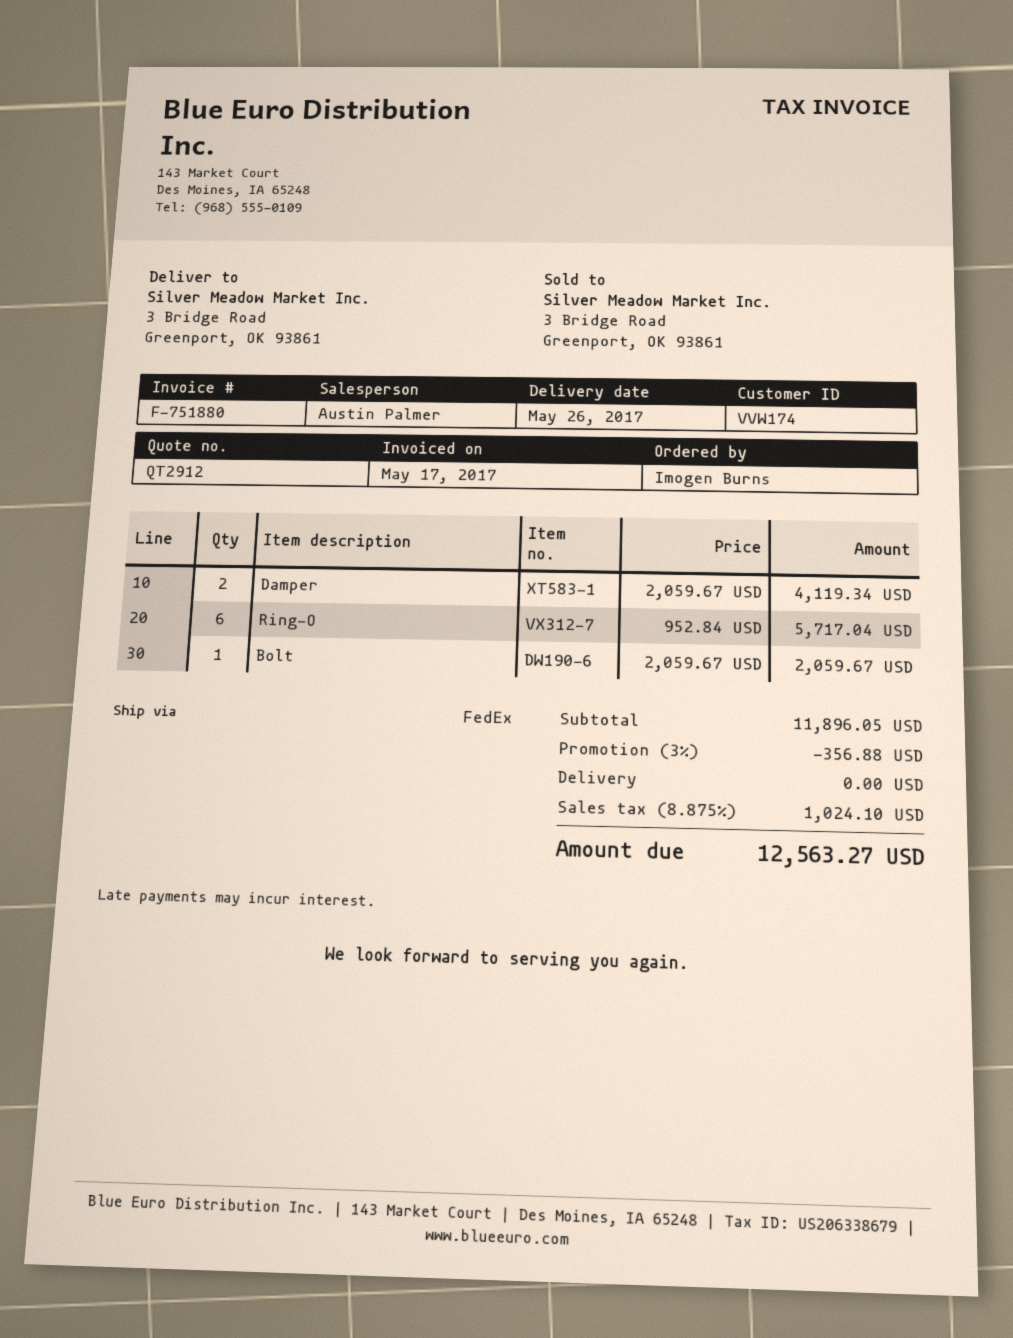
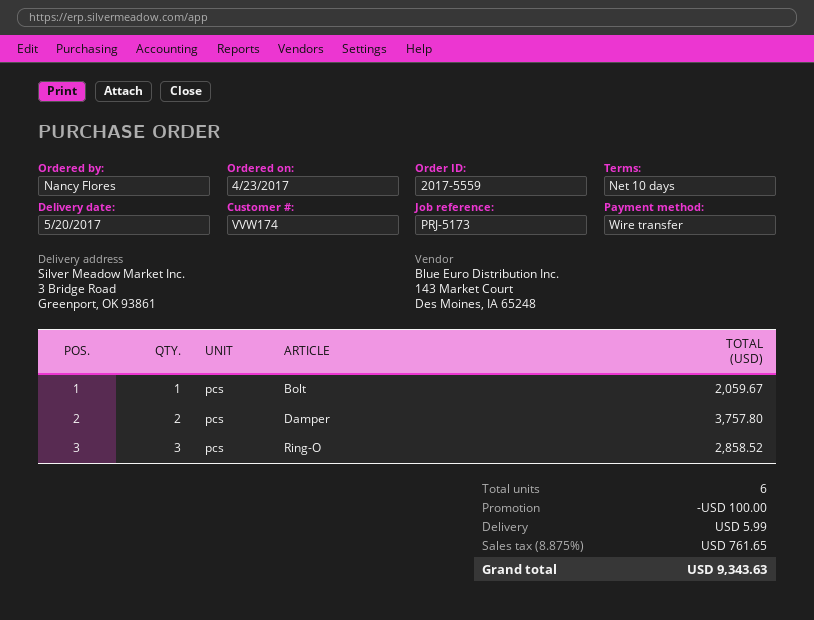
delivery date: 2017-05-26 -> 2017-05-20
ordered by: Imogen Burns -> Nancy Flores
Damper: 2 for 4119.34 -> 2 for 3757.80
Ring-O: 6 for 5717.04 -> 3 for 2858.52
discount: 356.88 -> 100.00
shipping: 0.00 -> 5.99
tax: 8.875% = 1024.10 -> 8.875% = 761.65
total: 12563.27 -> 9343.63

